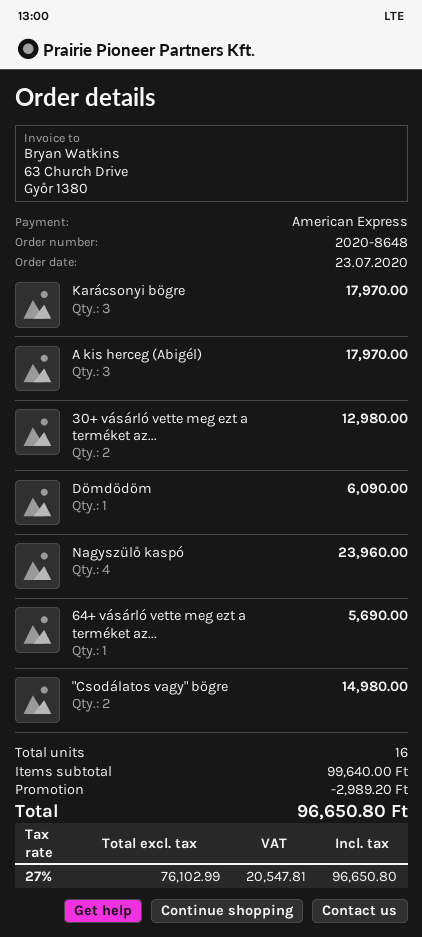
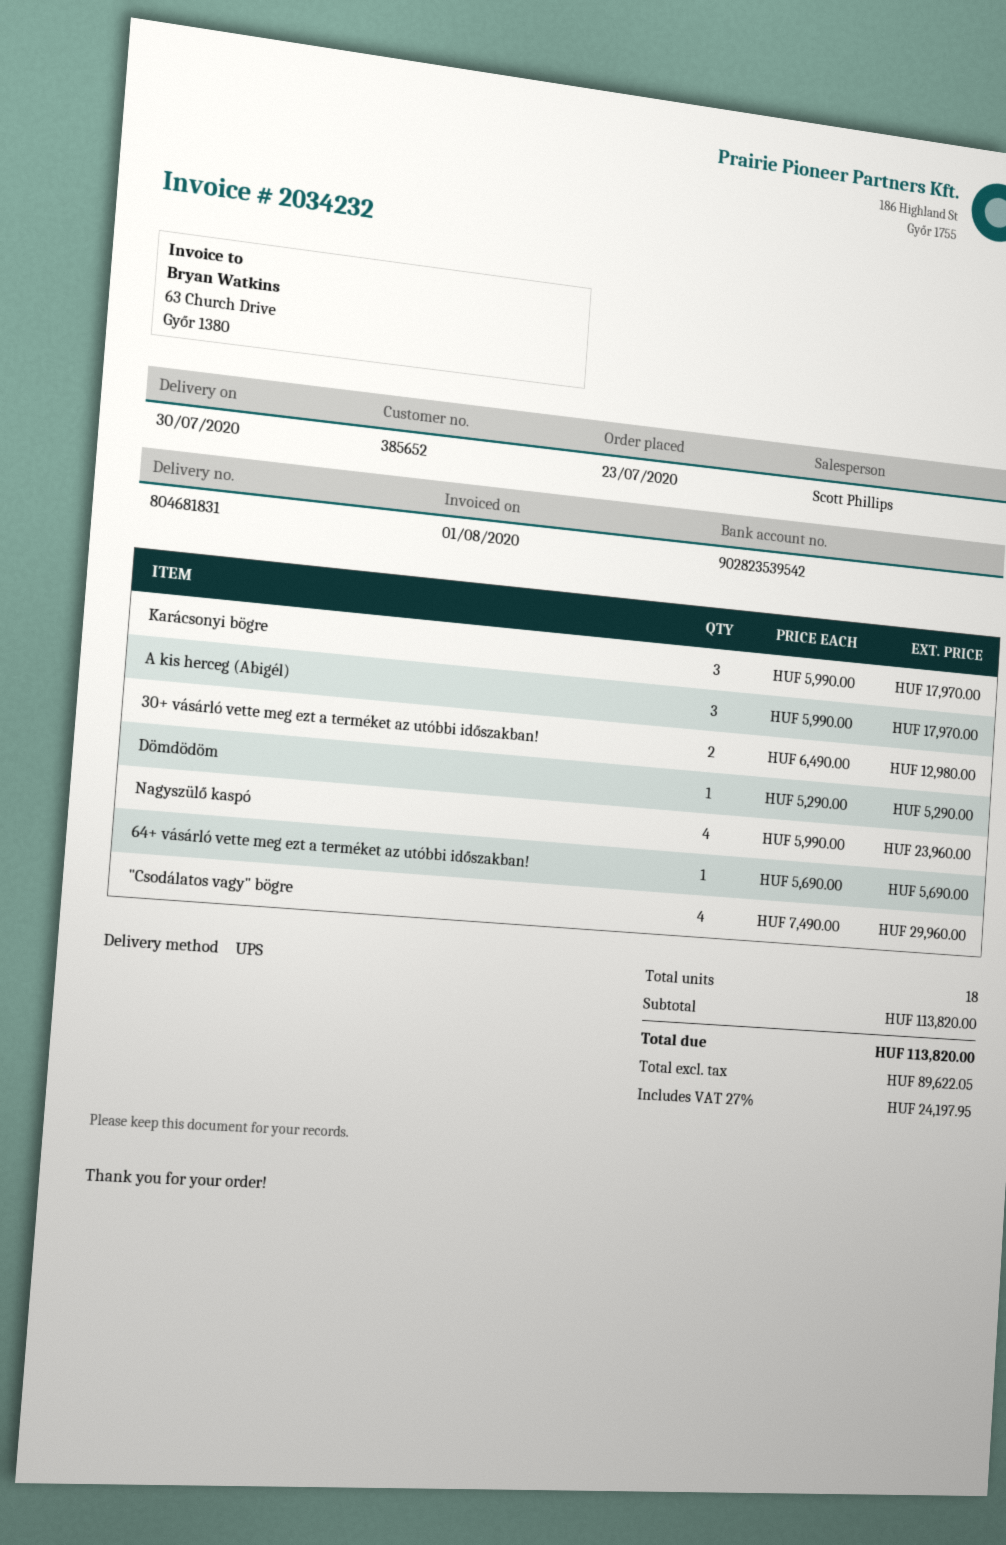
Dömdödöm: 1 for 6090.00 -> 1 for 5290.00
"Csodálatos vagy" bögre: 2 for 14980.00 -> 4 for 29960.00
total quantity: 16 -> 18
subtotal: 99640.00 -> 113820.00
discount: 2989.20 -> none
net: 76102.99 -> 89622.05
tax: 27% = 20547.81 -> 27% = 24197.95
total: 96650.80 -> 113820.00

